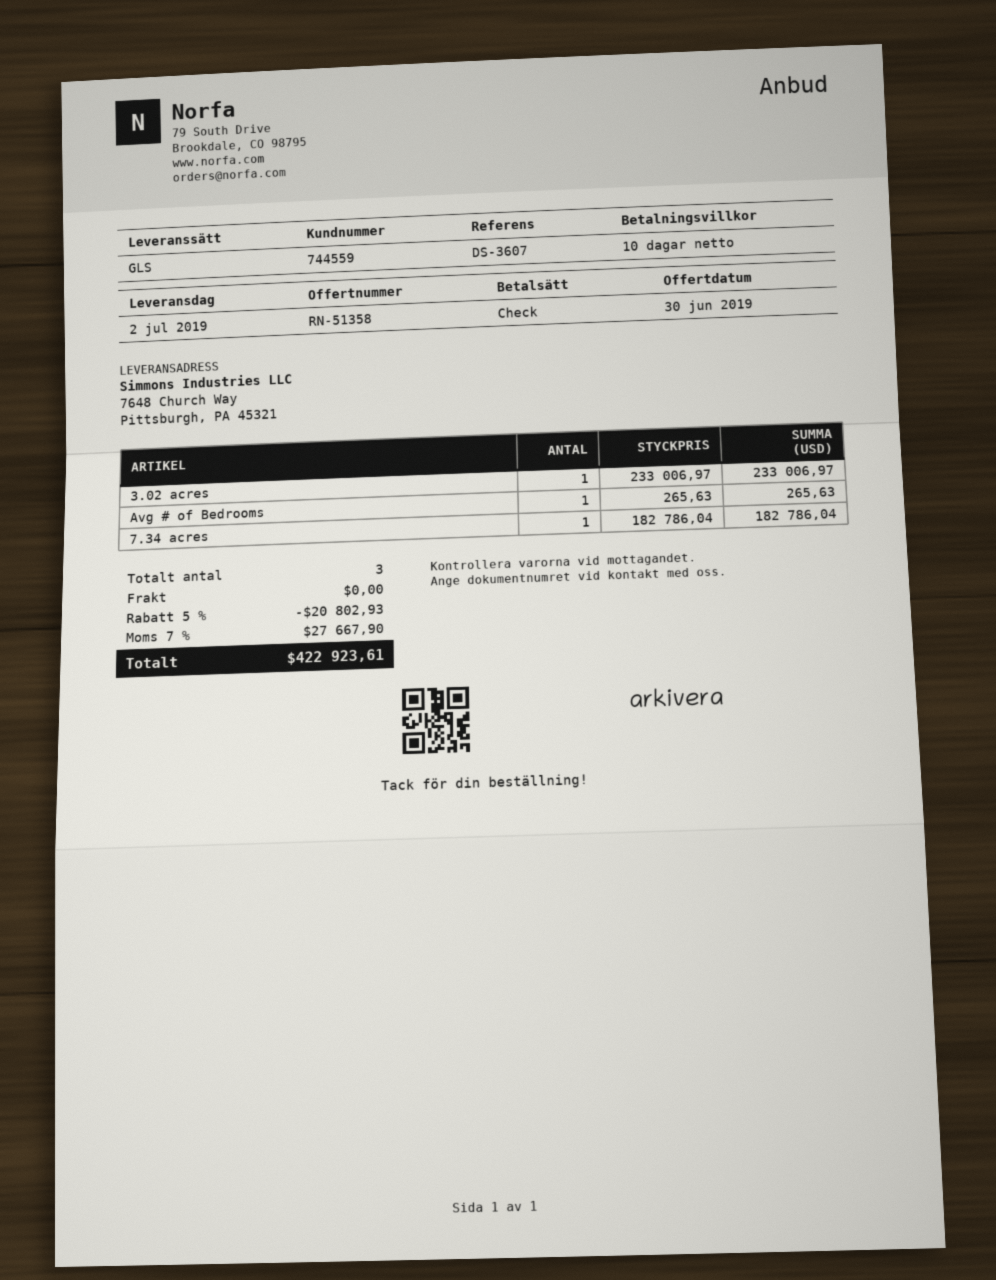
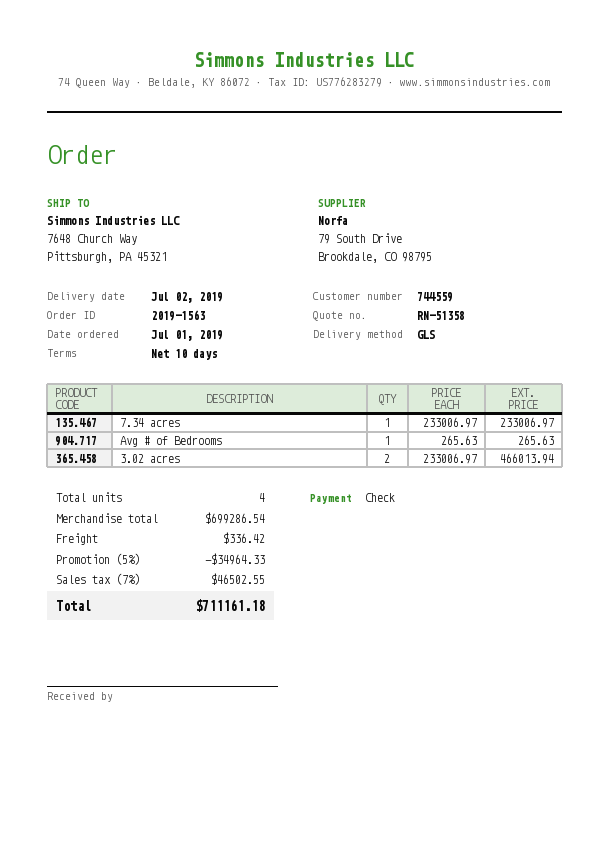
3.02 acres: 1 x 233006.97 = 233006.97 -> 2 x 233006.97 = 466013.94
7.34 acres: 1 x 182786.04 = 182786.04 -> 1 x 233006.97 = 233006.97
total quantity: 3 -> 4
discount: 5% = 20802.93 -> 5% = 34964.33
shipping: 0.00 -> 336.42
tax: 7% = 27667.90 -> 7% = 46502.55
total: 422923.61 -> 711161.18

